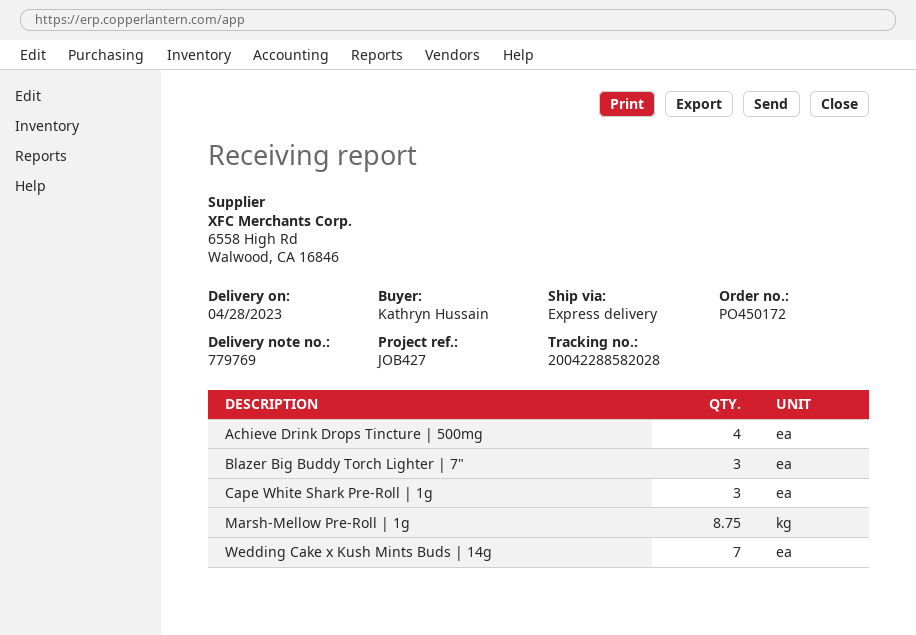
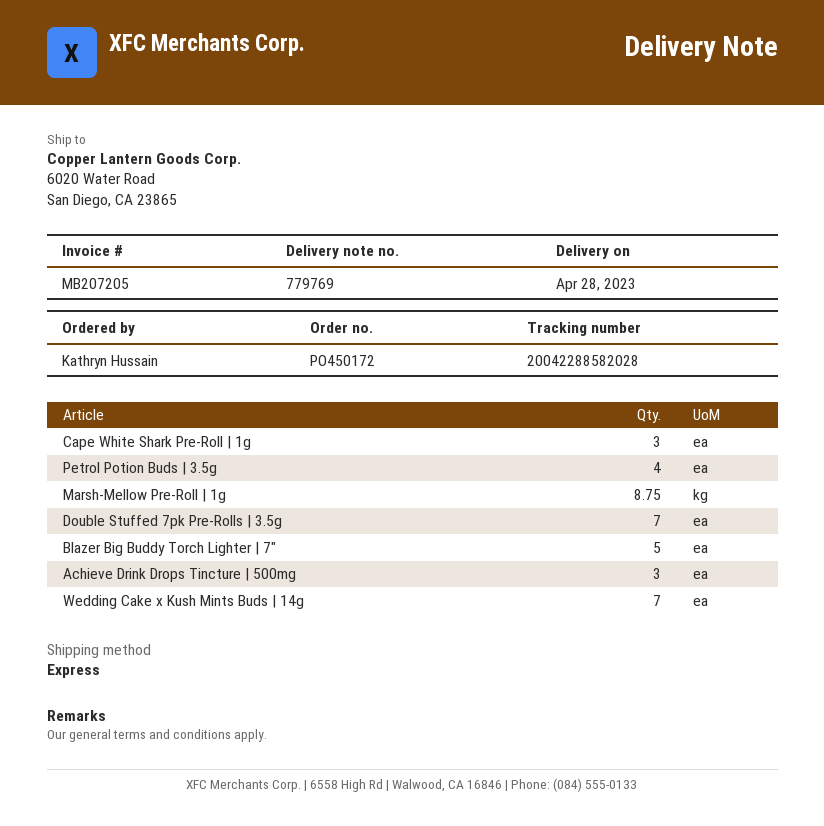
Achieve Drink Drops Tincture | 500mg: 4 -> 3
Blazer Big Buddy Torch Lighter | 7": 3 -> 5
Petrol Potion Buds | 3.5g: none -> 4
Double Stuffed 7pk Pre-Rolls | 3.5g: none -> 7

